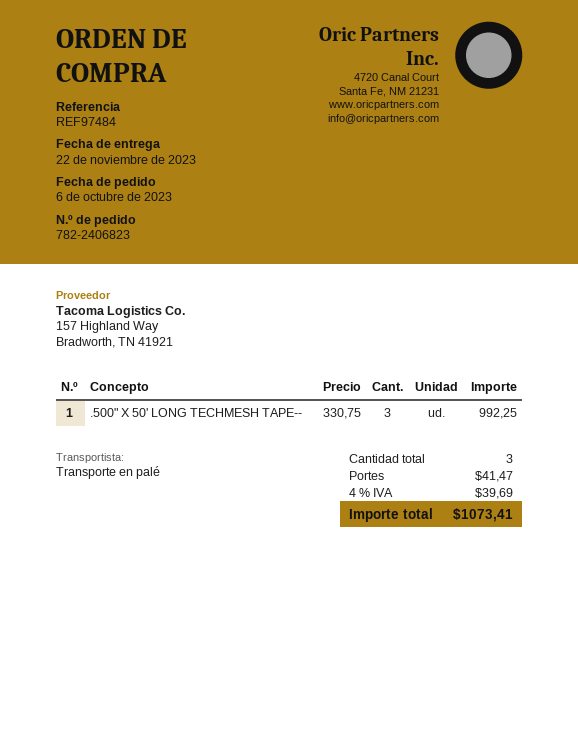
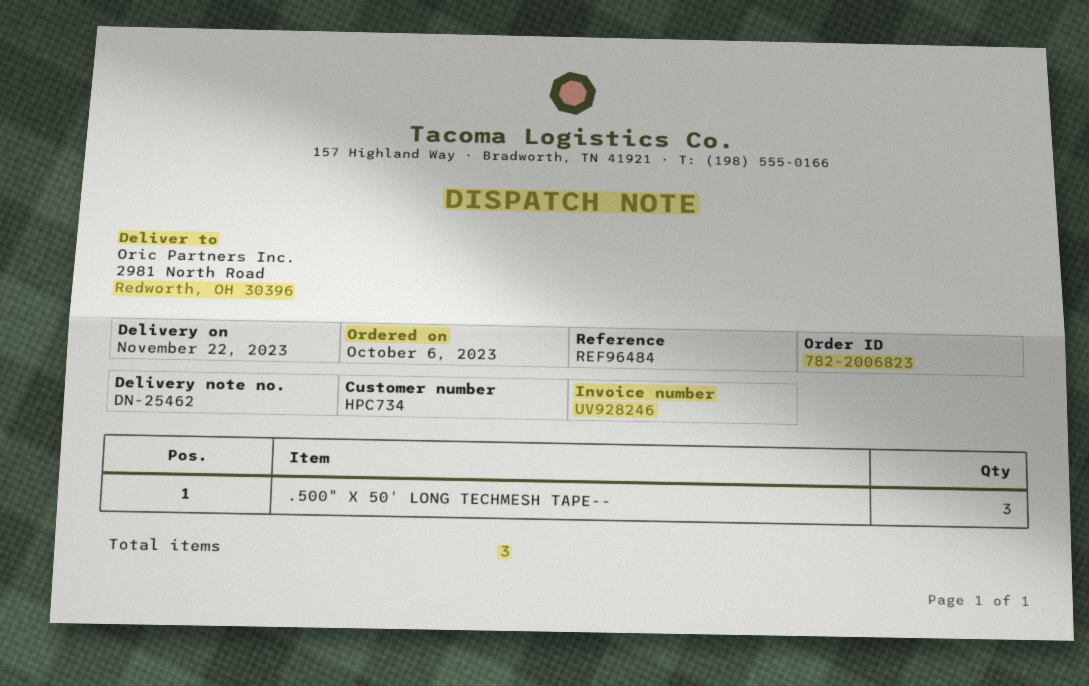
order number: 782-2406823 -> 782-2006823
reference: REF97484 -> REF96484

